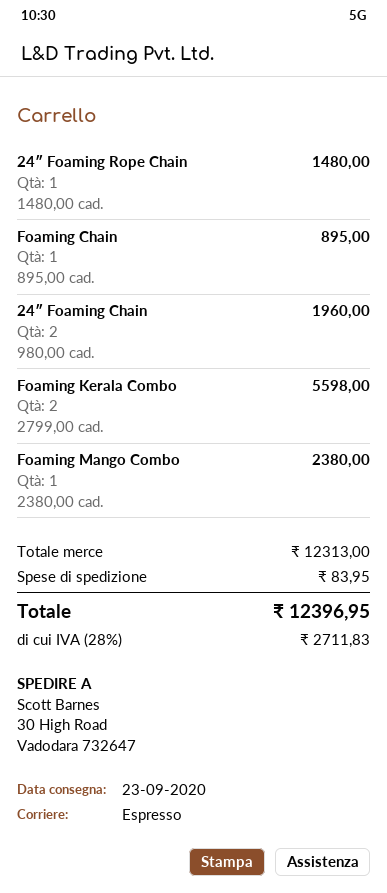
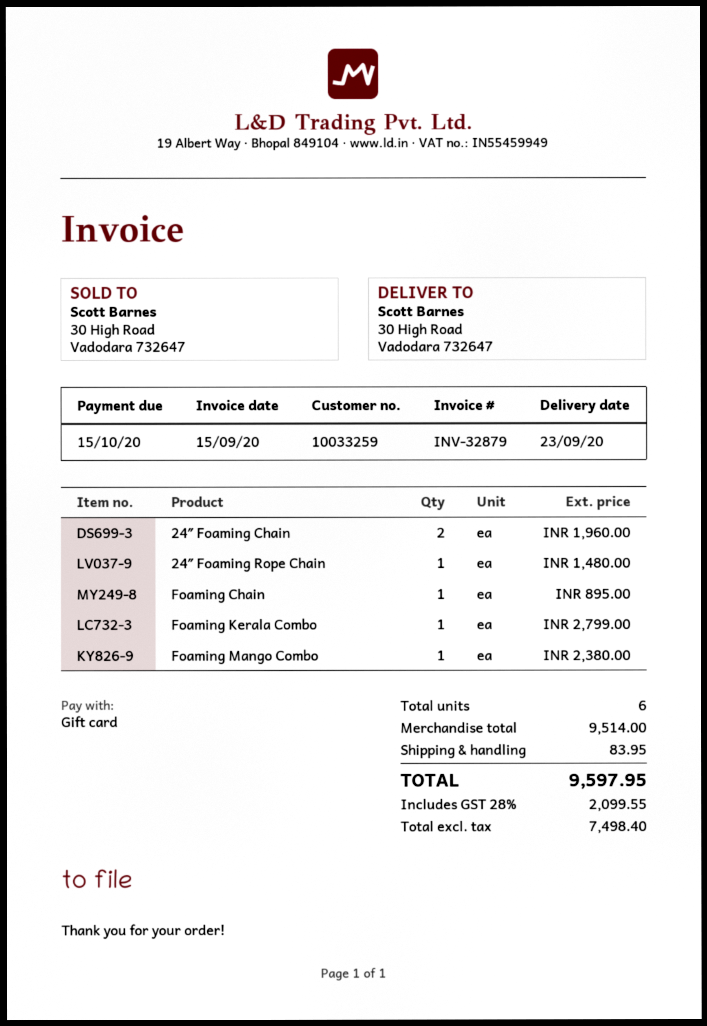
Foaming Kerala Combo: 2 for 5598.00 -> 1 for 2799.00
subtotal: 12313.00 -> 9514.00
tax: 28% = 2711.83 -> 28% = 2099.55
total: 12396.95 -> 9597.95

